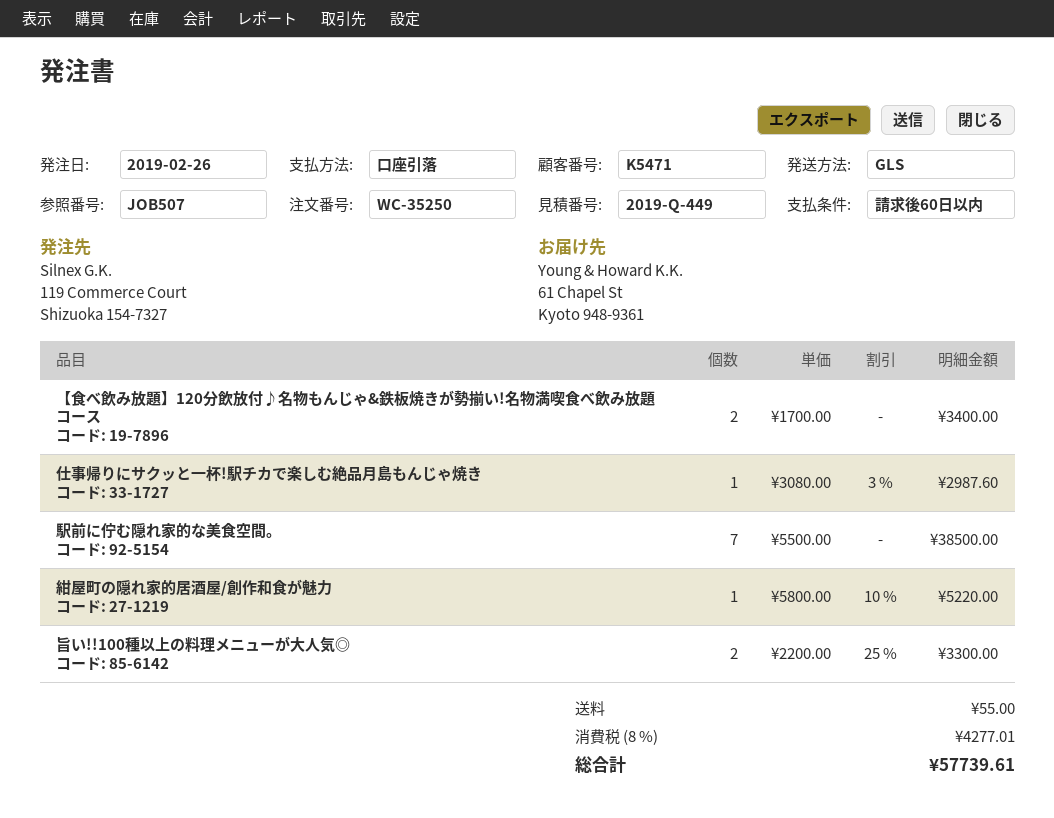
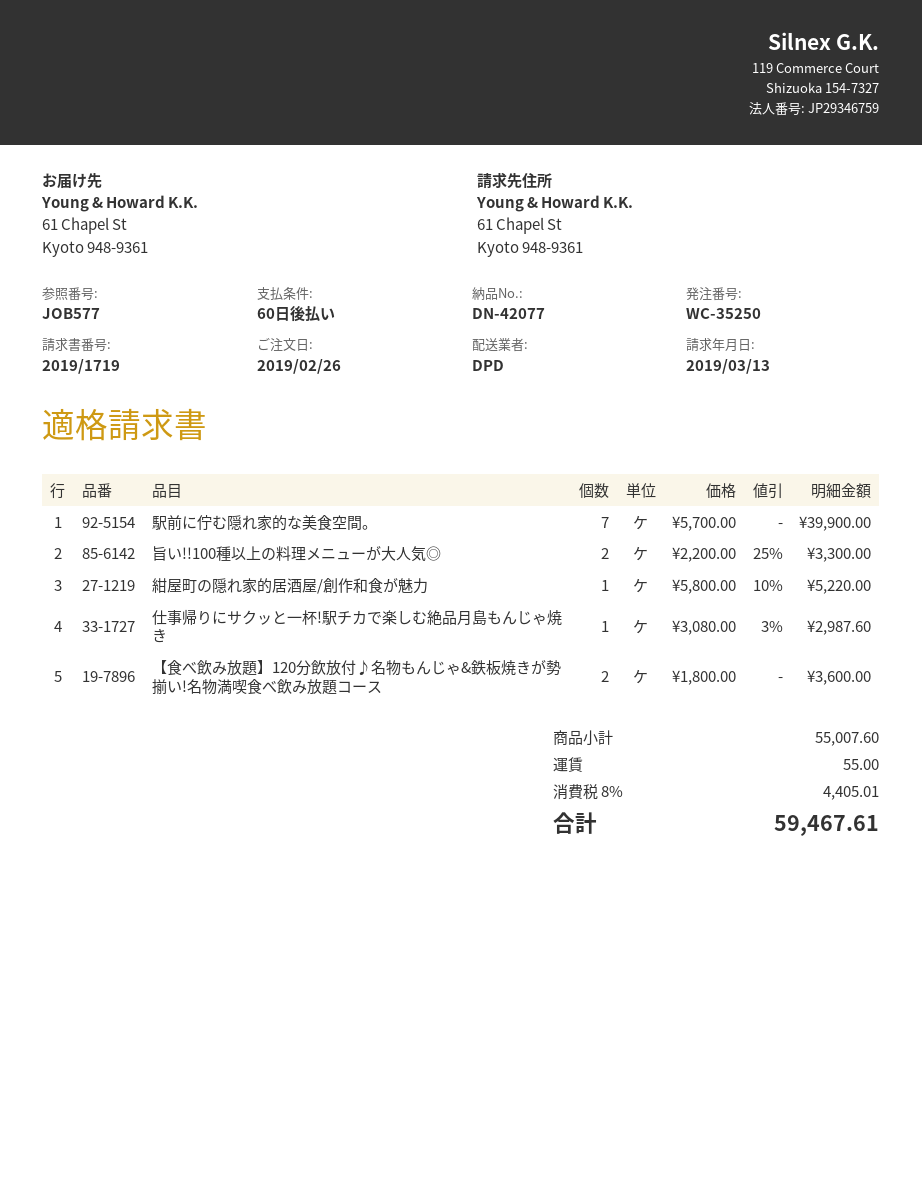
reference: JOB507 -> JOB577
shipping method: GLS -> DPD
【食べ飲み放題】120分飲放付♪名物もんじゃ&鉄板焼きが勢揃い!名物満喫食べ飲み放題コース: 2 x 1700.00 = 3400.00 -> 2 x 1800.00 = 3600.00
駅前に佇む隠れ家的な美食空間。: 7 x 5500.00 = 38500.00 -> 7 x 5700.00 = 39900.00
tax: 8% = 4277.01 -> 8% = 4405.01
total: 57739.61 -> 59467.61

